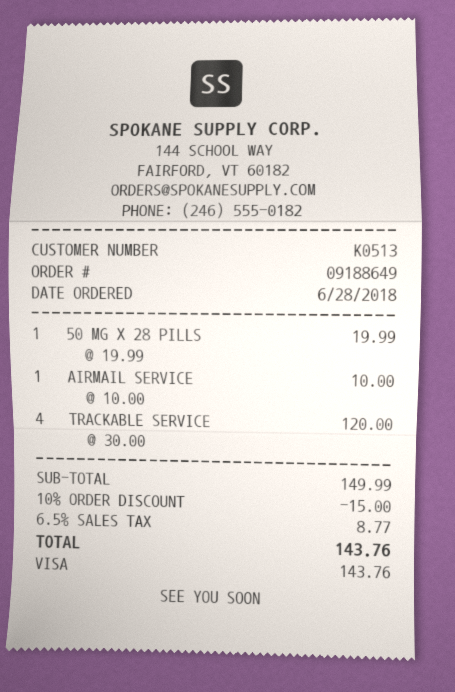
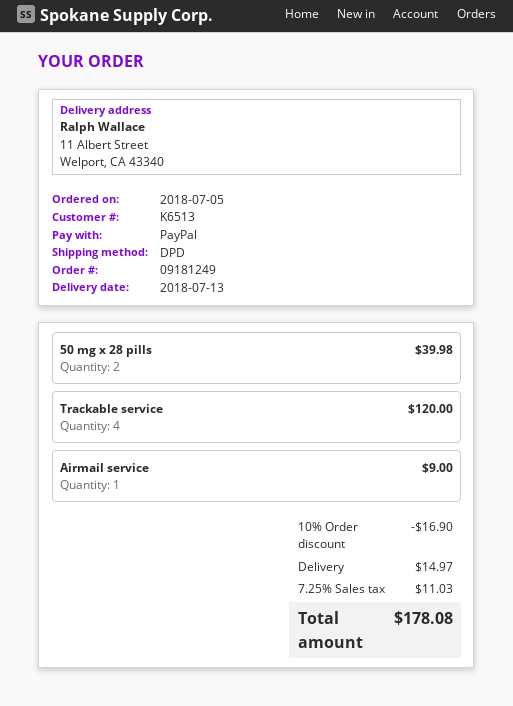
order number: 09188649 -> 09181249
order date: 2018-06-28 -> 2018-07-05
customer number: K0513 -> K6513
payment method: Visa -> PayPal
50 MG X 28 PILLS: 1 for 19.99 -> 2 for 39.98
AIRMAIL SERVICE: 1 for 10.00 -> 1 for 9.00
discount: 10% = 15.00 -> 10% = 16.90
shipping: none -> 14.97
tax: 6.5% = 8.77 -> 7.25% = 11.03
total: 143.76 -> 178.08

